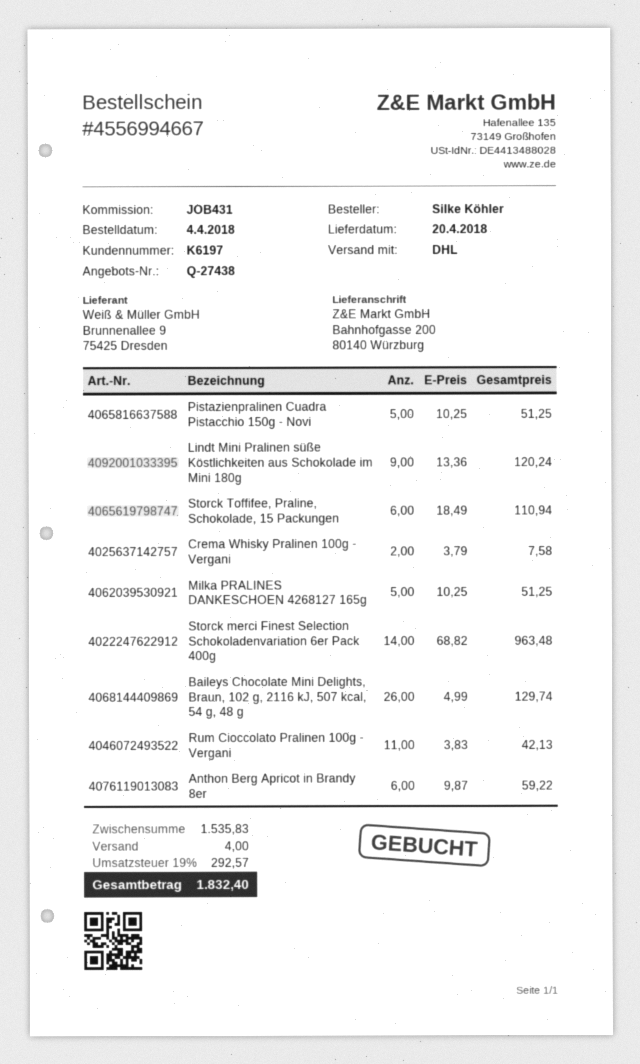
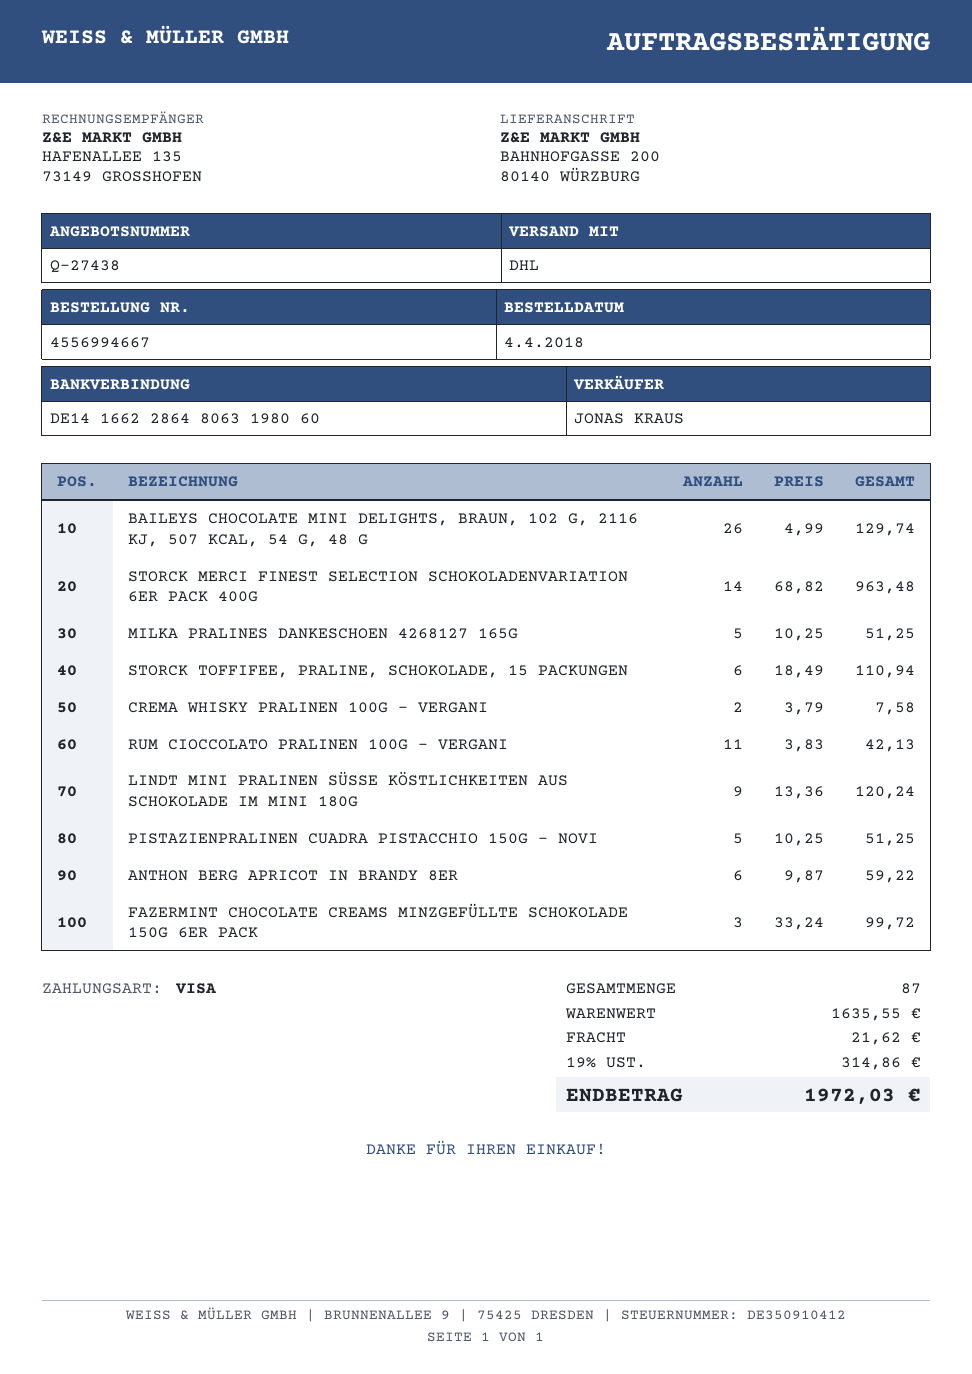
FAZERMINT CHOCOLATE CREAMS MINZGEFÜLLTE SCHOKOLADE 150G 6ER PACK: none -> 3 x 33.24 = 99.72
subtotal: 1535.83 -> 1635.55
shipping: 4.00 -> 21.62
tax: 19% = 292.57 -> 19% = 314.86
total: 1832.40 -> 1972.03

